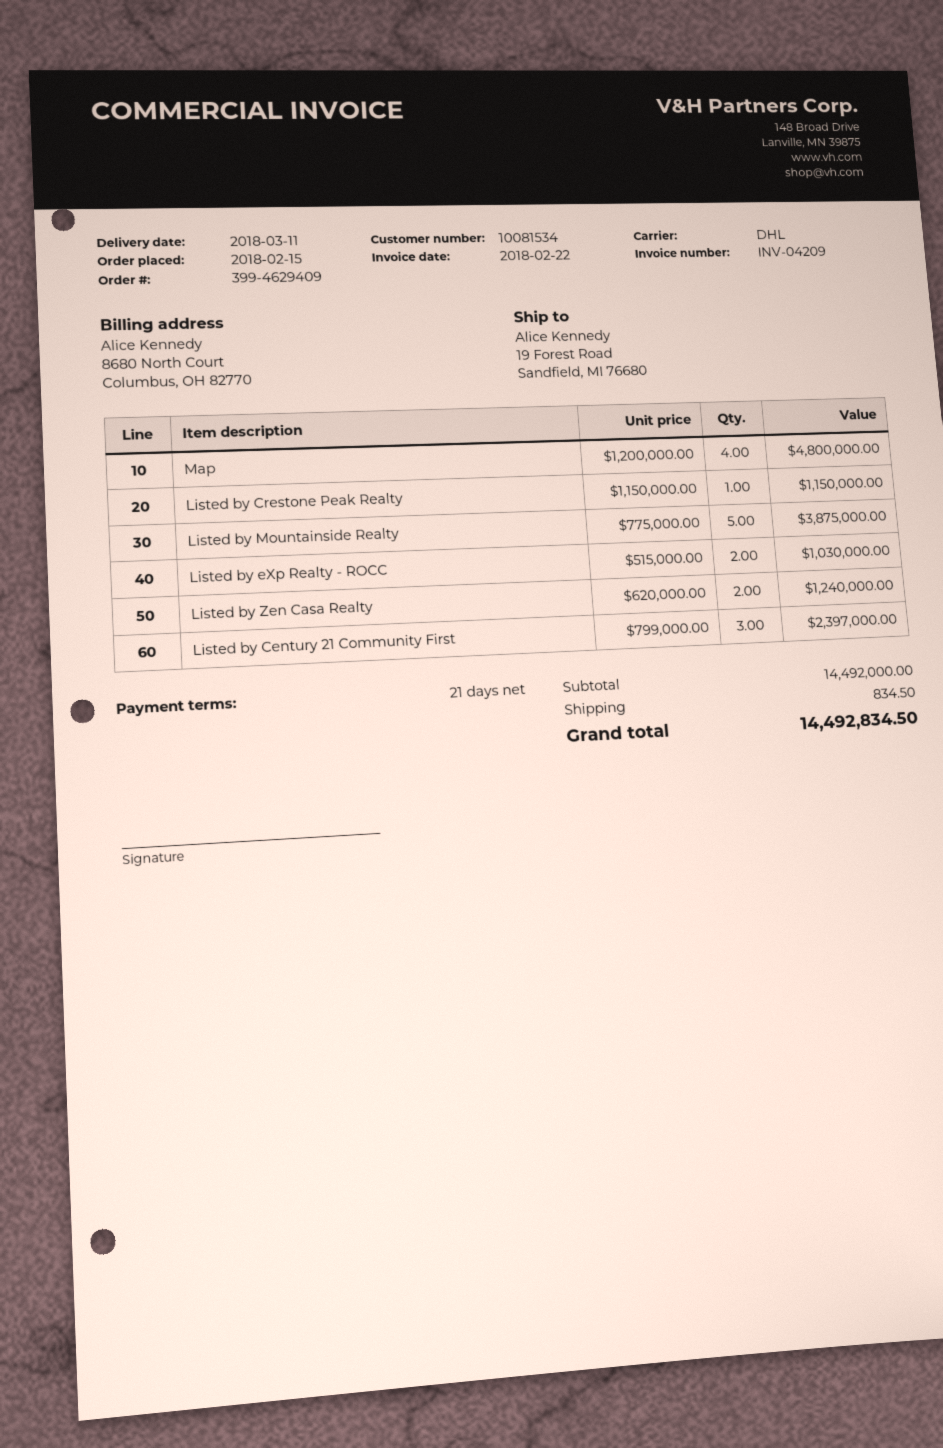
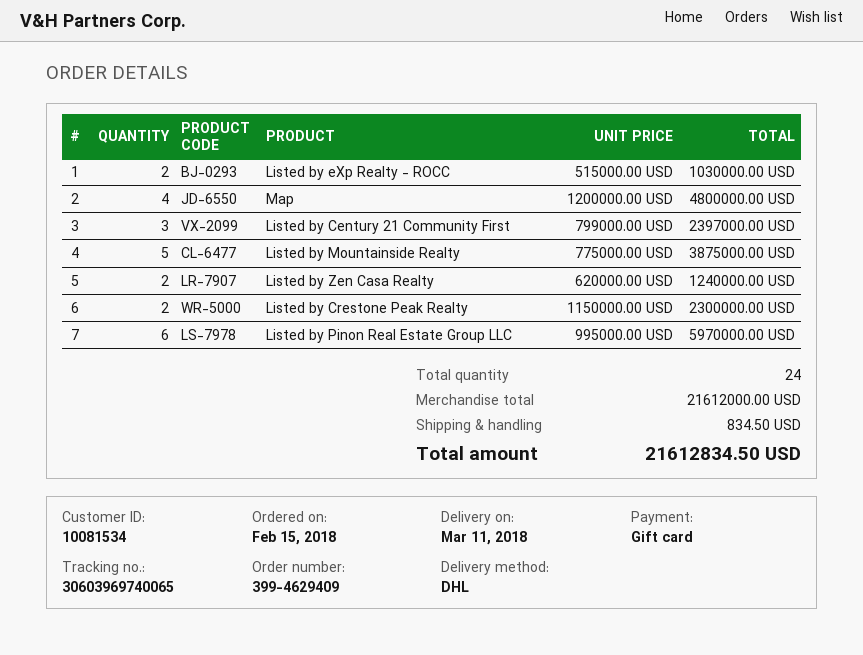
Listed by Crestone Peak Realty: 1 x 1150000.00 = 1150000.00 -> 2 x 1150000.00 = 2300000.00
Listed by Pinon Real Estate Group LLC: none -> 6 x 995000.00 = 5970000.00
subtotal: 14492000.00 -> 21612000.00
total: 14492834.50 -> 21612834.50

